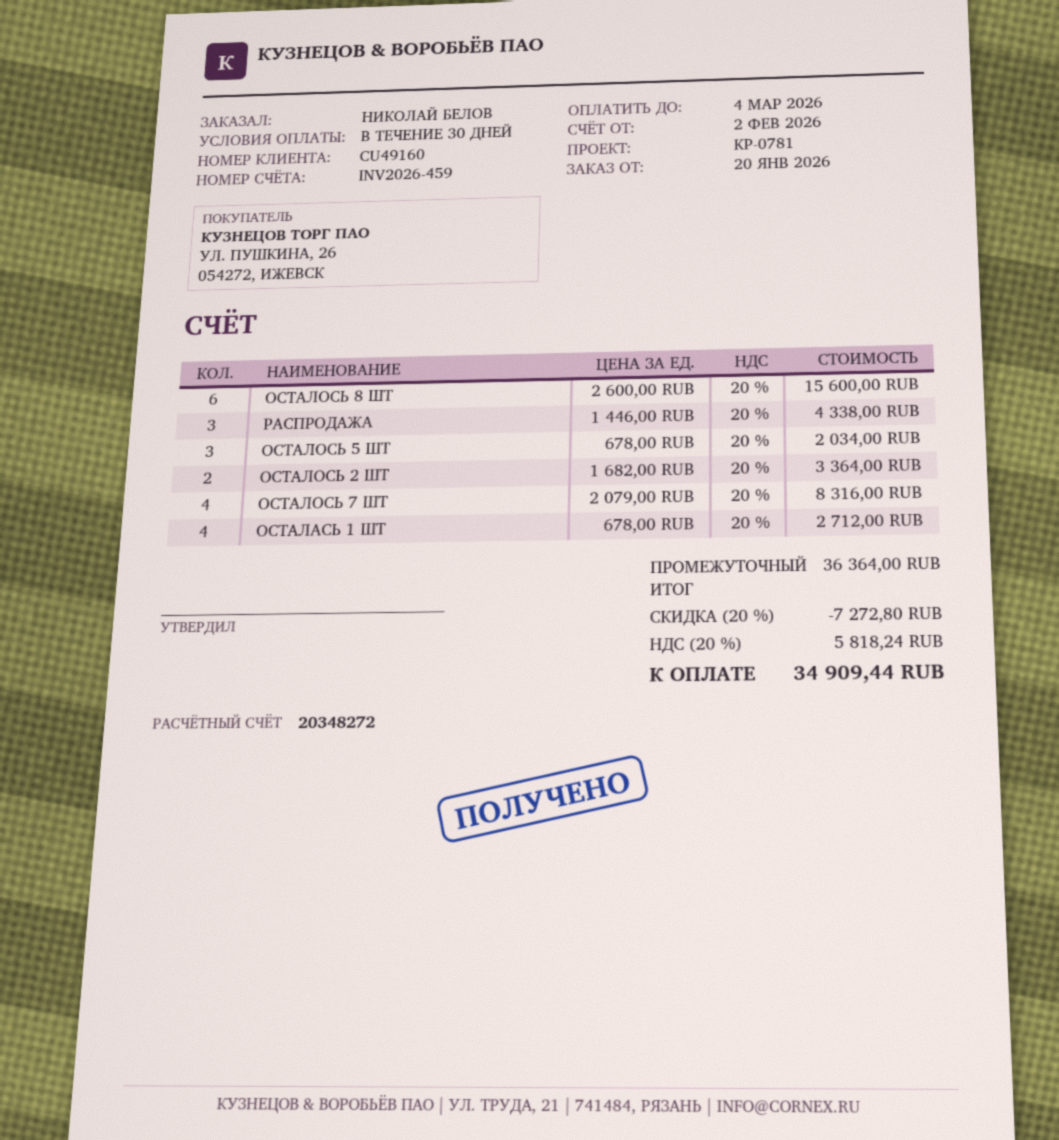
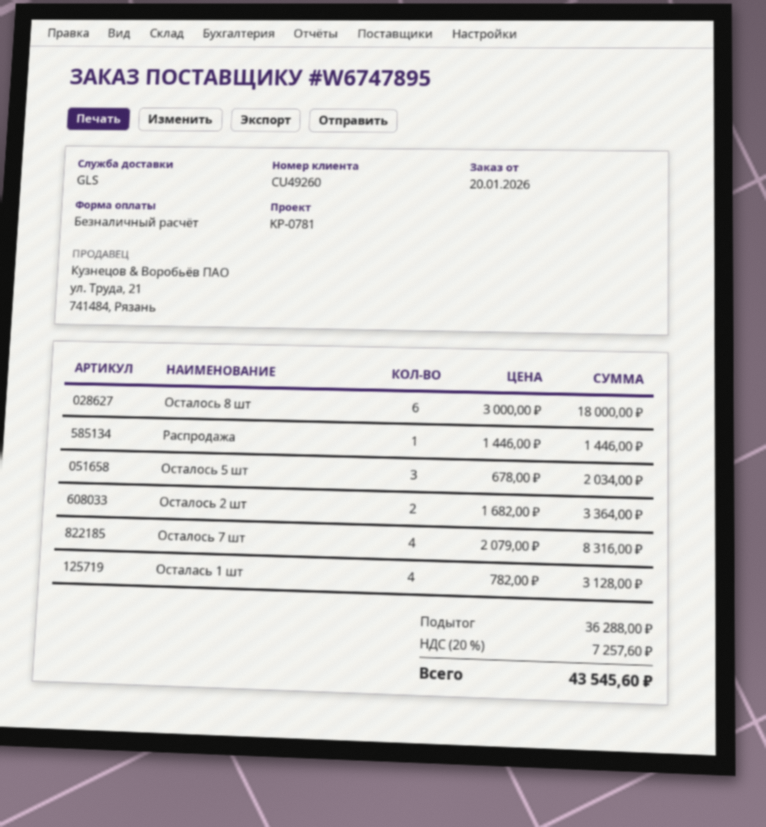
customer number: CU49160 -> CU49260
ОСТАЛОСЬ 8 ШТ: 6 x 2600.00 = 15600.00 -> 6 x 3000.00 = 18000.00
РАСПРОДАЖА: 3 x 1446.00 = 4338.00 -> 1 x 1446.00 = 1446.00
ОСТАЛАСЬ 1 ШТ: 4 x 678.00 = 2712.00 -> 4 x 782.00 = 3128.00
subtotal: 36364.00 -> 36288.00
discount: 20% = 7272.80 -> none
tax: 20% = 5818.24 -> 20% = 7257.60
total: 34909.44 -> 43545.60

